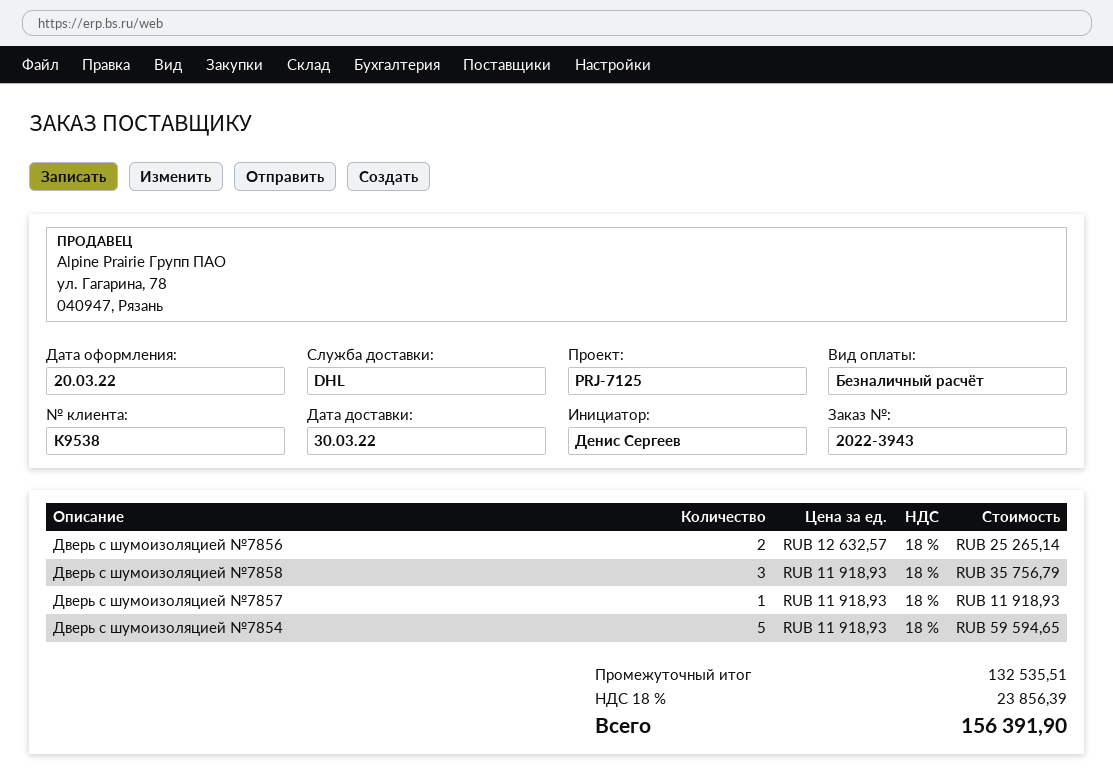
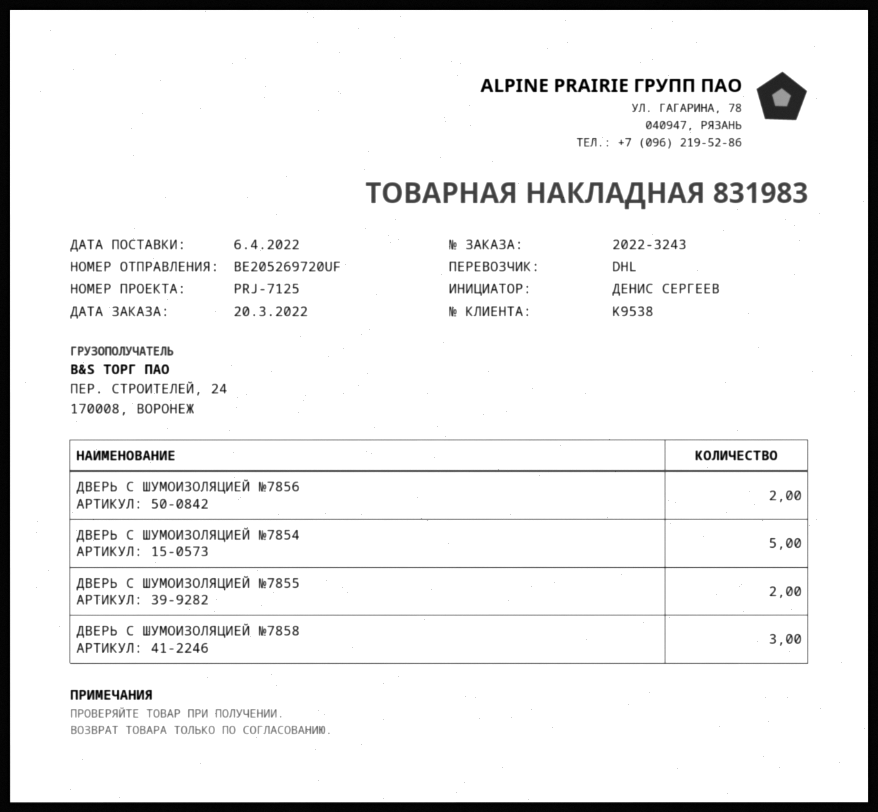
order number: 2022-3943 -> 2022-3243
delivery date: 2022-03-30 -> 2022-04-06
Дверь с шумоизоляцией №7857: 1 -> none
ДВЕРЬ С ШУМОИЗОЛЯЦИЕЙ №7855: none -> 2

